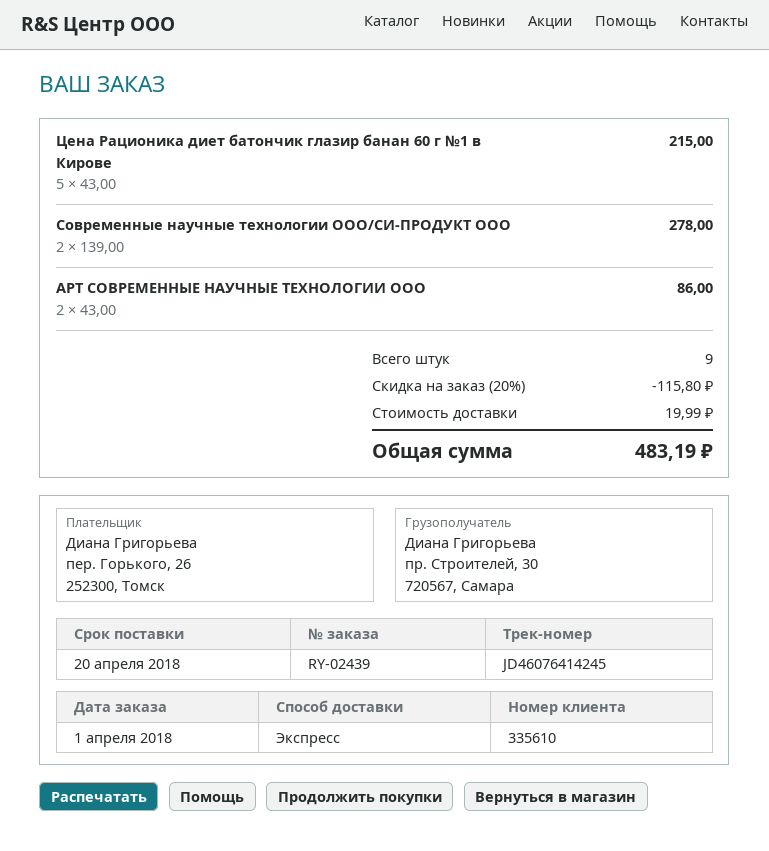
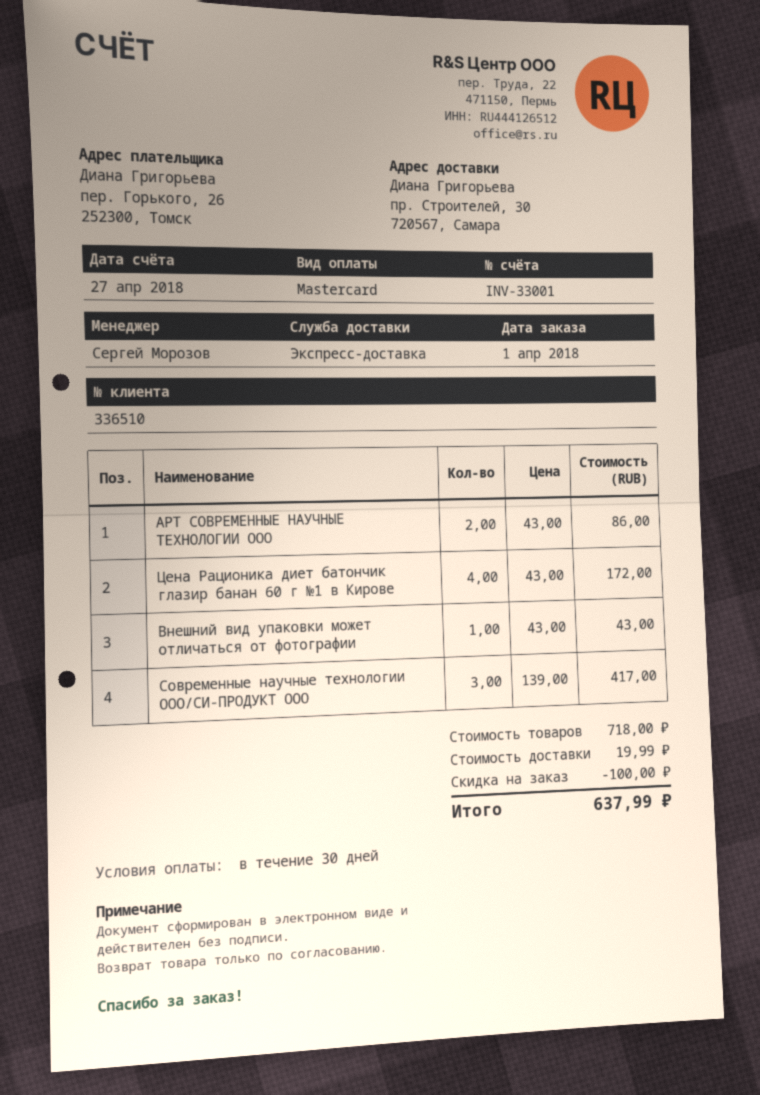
customer number: 335610 -> 336510
Цена Рационика диет батончик глазир банан 60 г №1 в Кирове: 5 x 43.00 = 215.00 -> 4 x 43.00 = 172.00
Современные научные технологии ООО/СИ-ПРОДУКТ ООО: 2 x 139.00 = 278.00 -> 3 x 139.00 = 417.00
Внешний вид упаковки может отличаться от фотографии: none -> 1 x 43.00 = 43.00
discount: 115.80 -> 100.00
total: 483.19 -> 637.99

